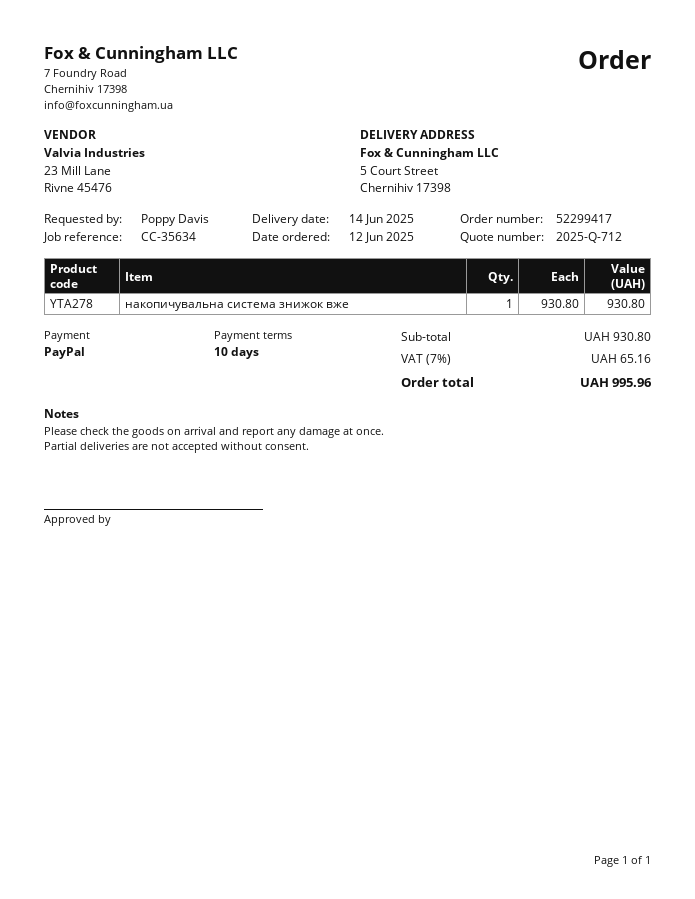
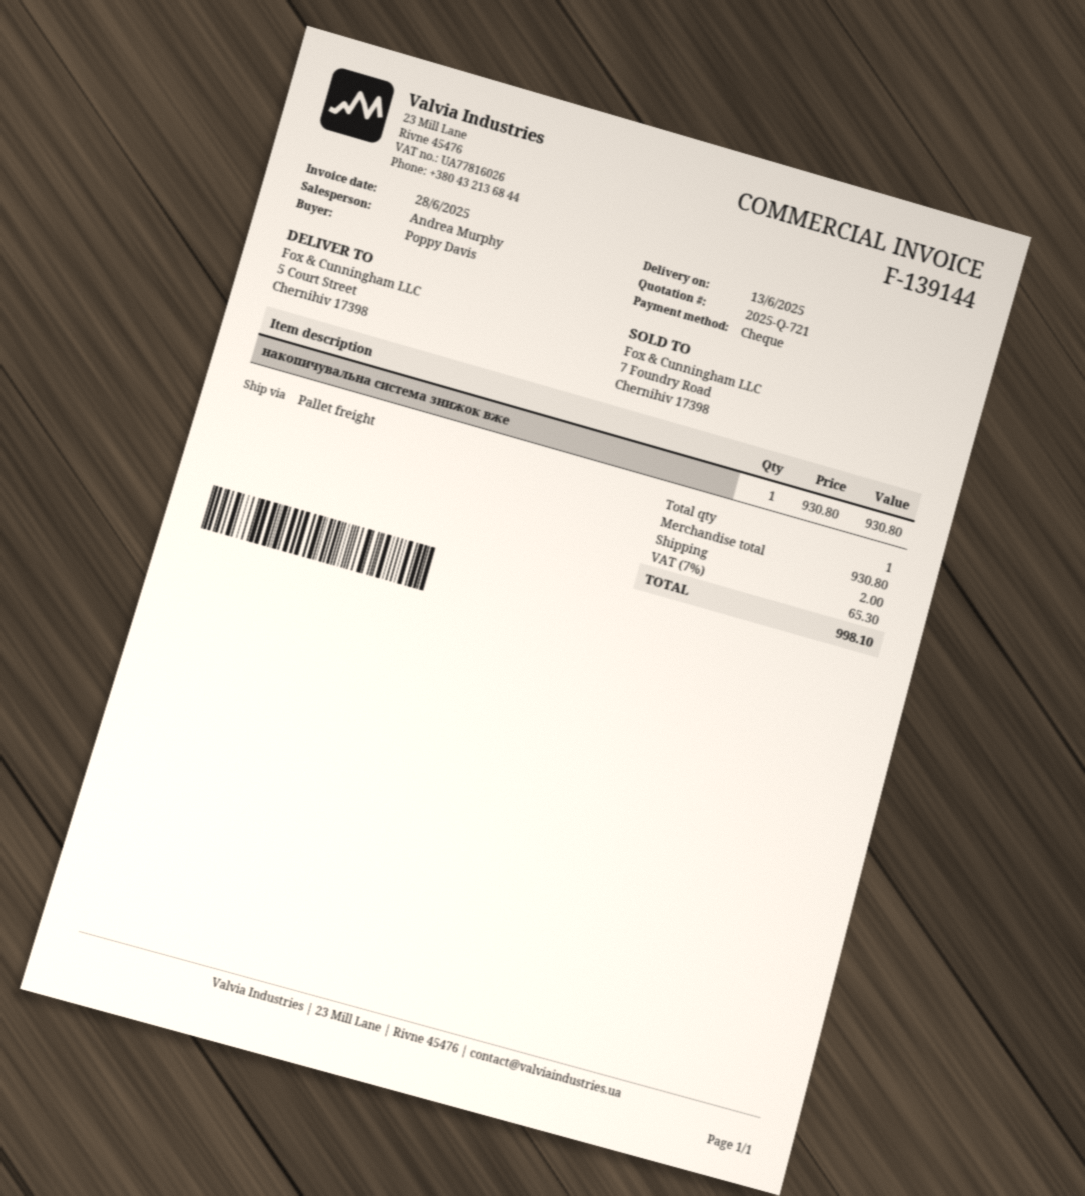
quote number: 2025-Q-712 -> 2025-Q-721
delivery date: 2025-06-14 -> 2025-06-13
payment method: PayPal -> cheque
shipping: none -> 2.00
tax: 7% = 65.16 -> 7% = 65.30
total: 995.96 -> 998.10

